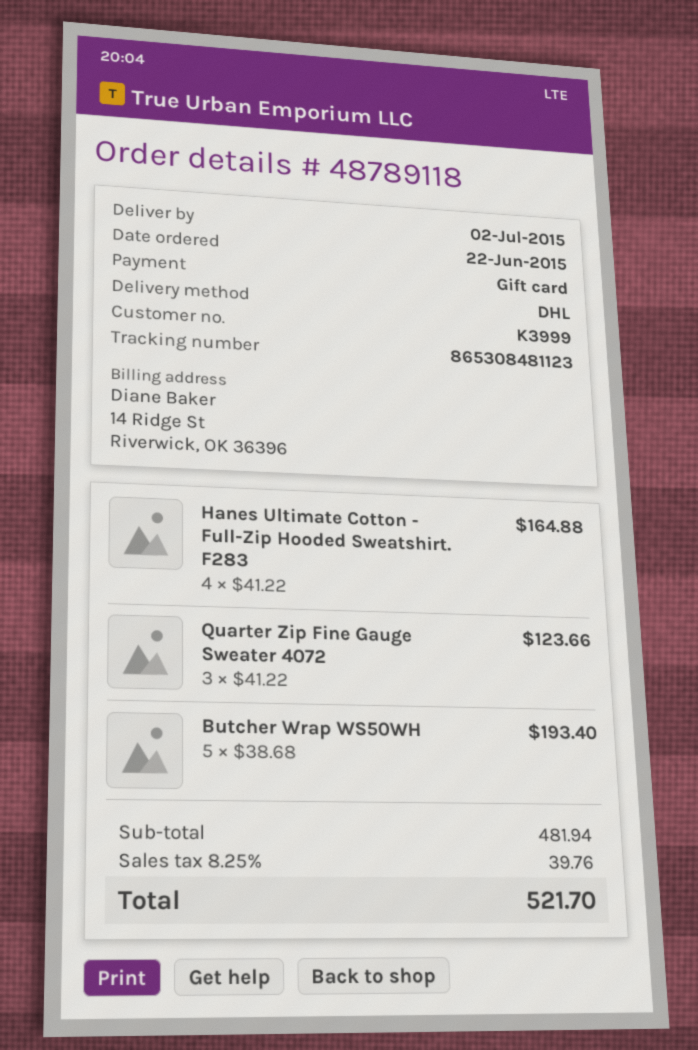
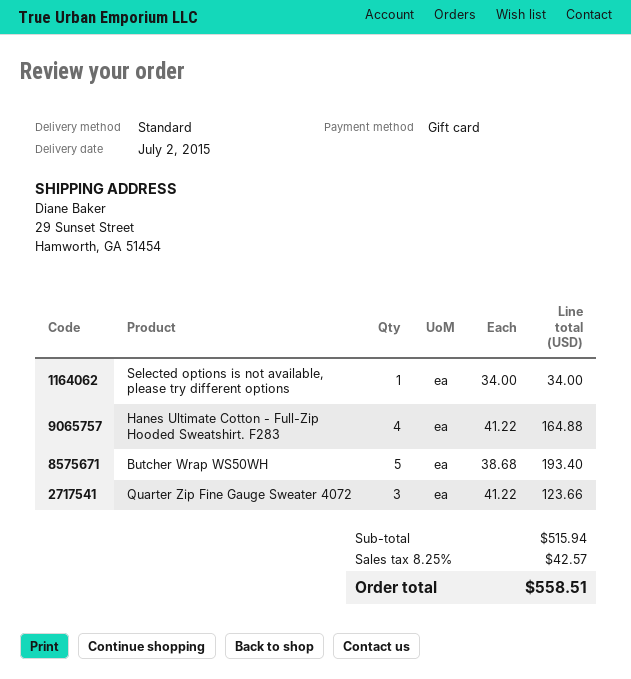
shipping method: DHL -> standard
Selected options is not available, please try different options: none -> 1 x 34.00 = 34.00
subtotal: 481.94 -> 515.94
tax: 8.25% = 39.76 -> 8.25% = 42.57
total: 521.70 -> 558.51

